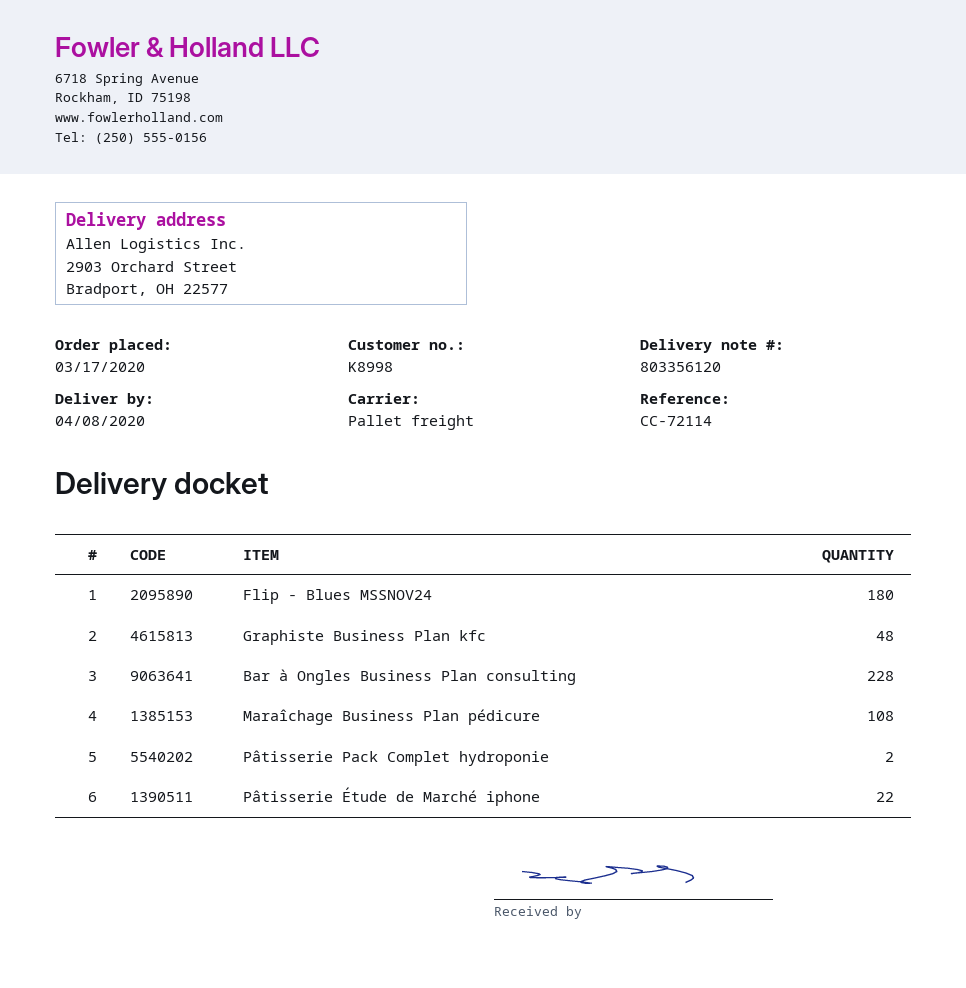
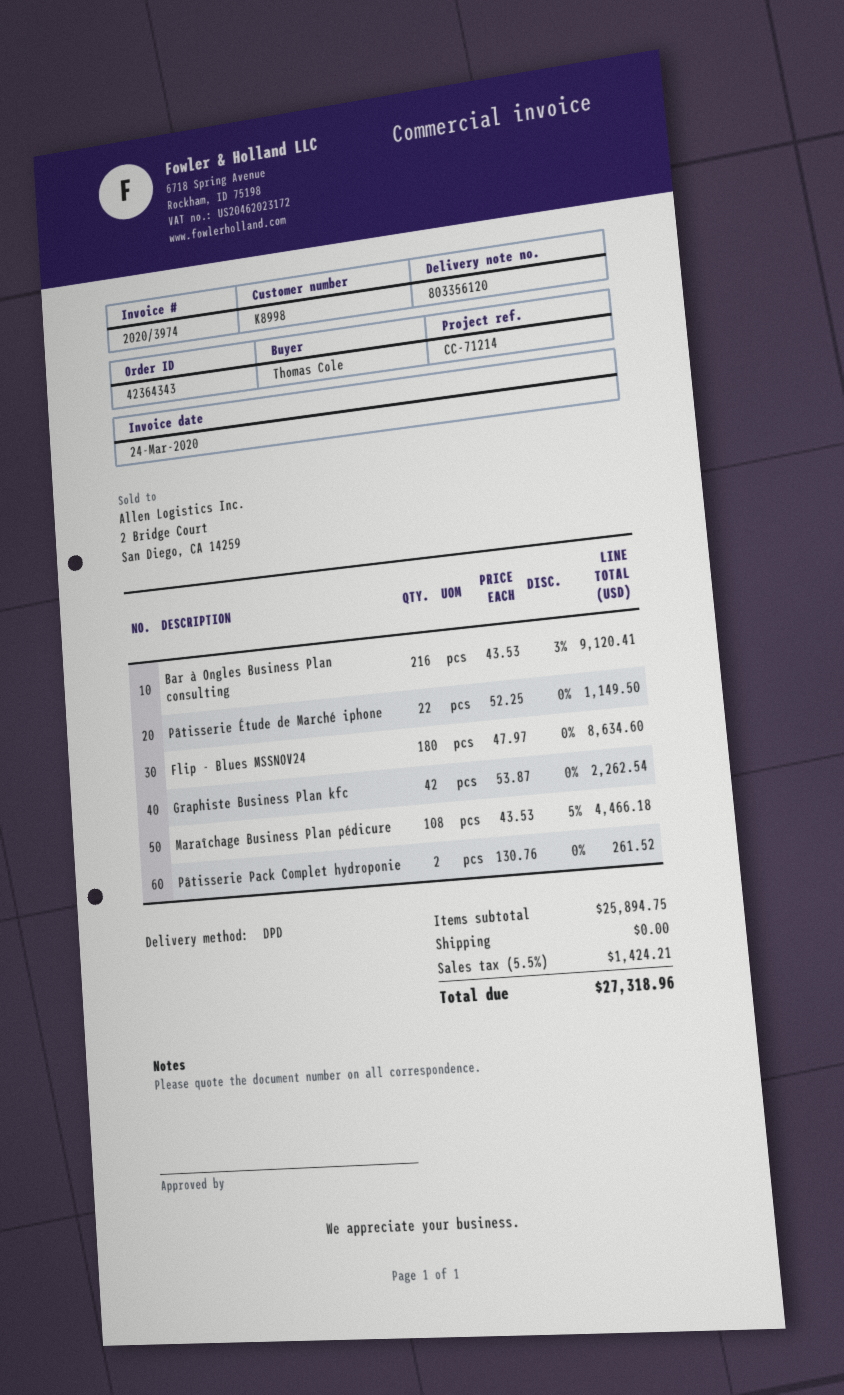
reference: CC-72114 -> CC-71214
shipping method: pallet freight -> DPD
Graphiste Business Plan kfc: 48 -> 42
Bar à Ongles Business Plan consulting: 228 -> 216

